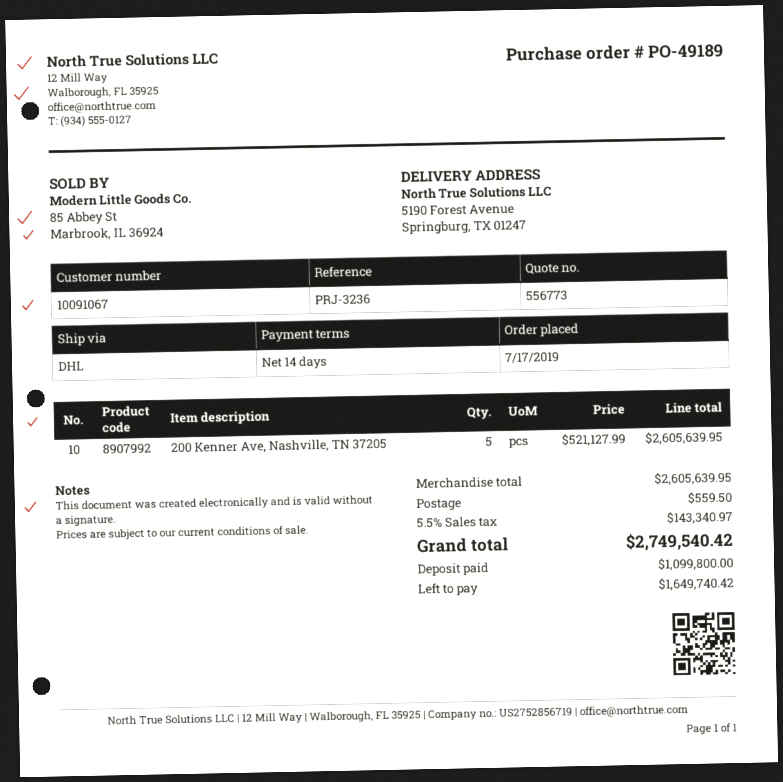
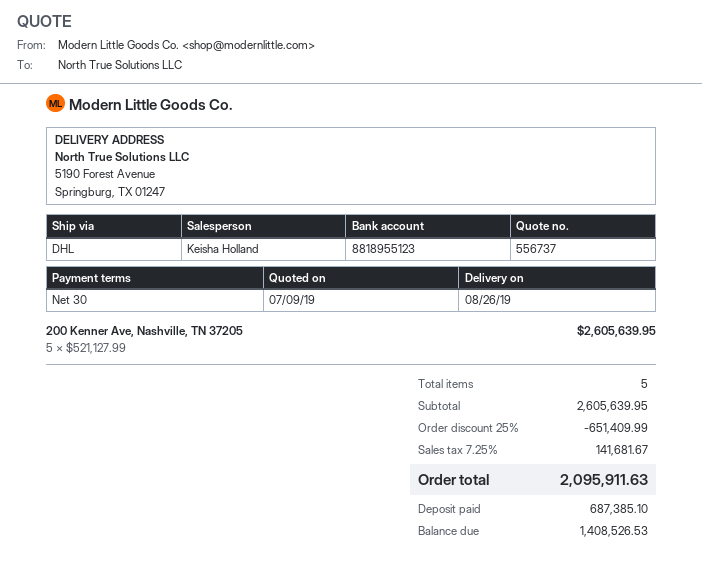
quote number: 556773 -> 556737
payment terms: 14 days -> 30 days
discount: none -> 25% = 651409.99
shipping: 559.50 -> none
tax: 5.5% = 143340.97 -> 7.25% = 141681.67
total: 2749540.42 -> 2095911.63
deposit: 1099800.00 -> 687385.10
balance: 1649740.42 -> 1408526.53

